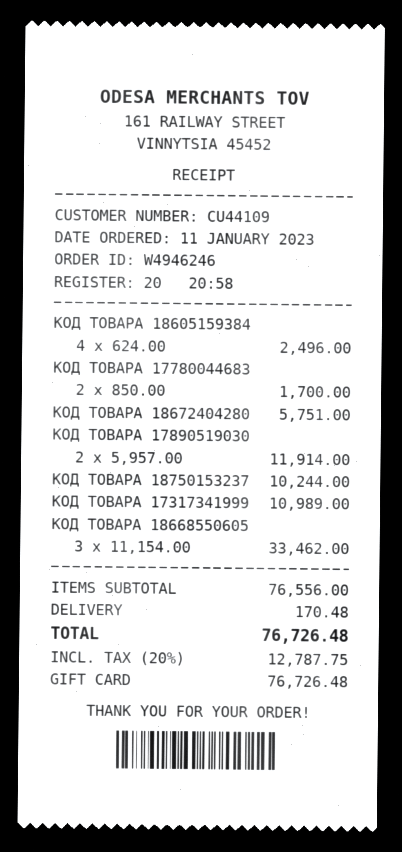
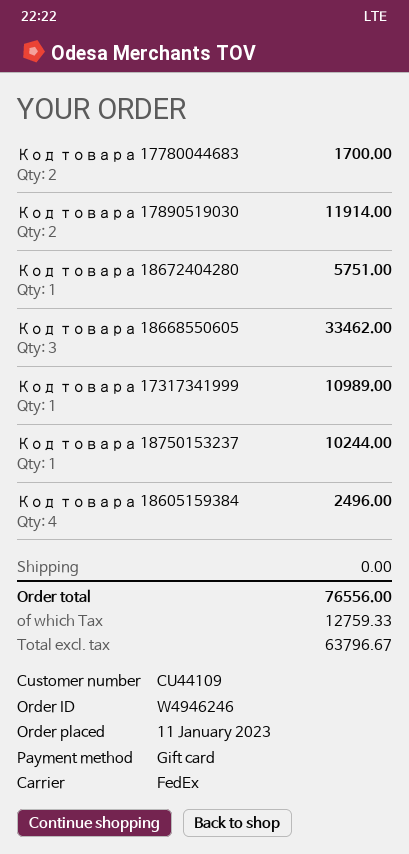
shipping: 170.48 -> 0.00
tax: 12787.75 -> 12759.33
total: 76726.48 -> 76556.00

